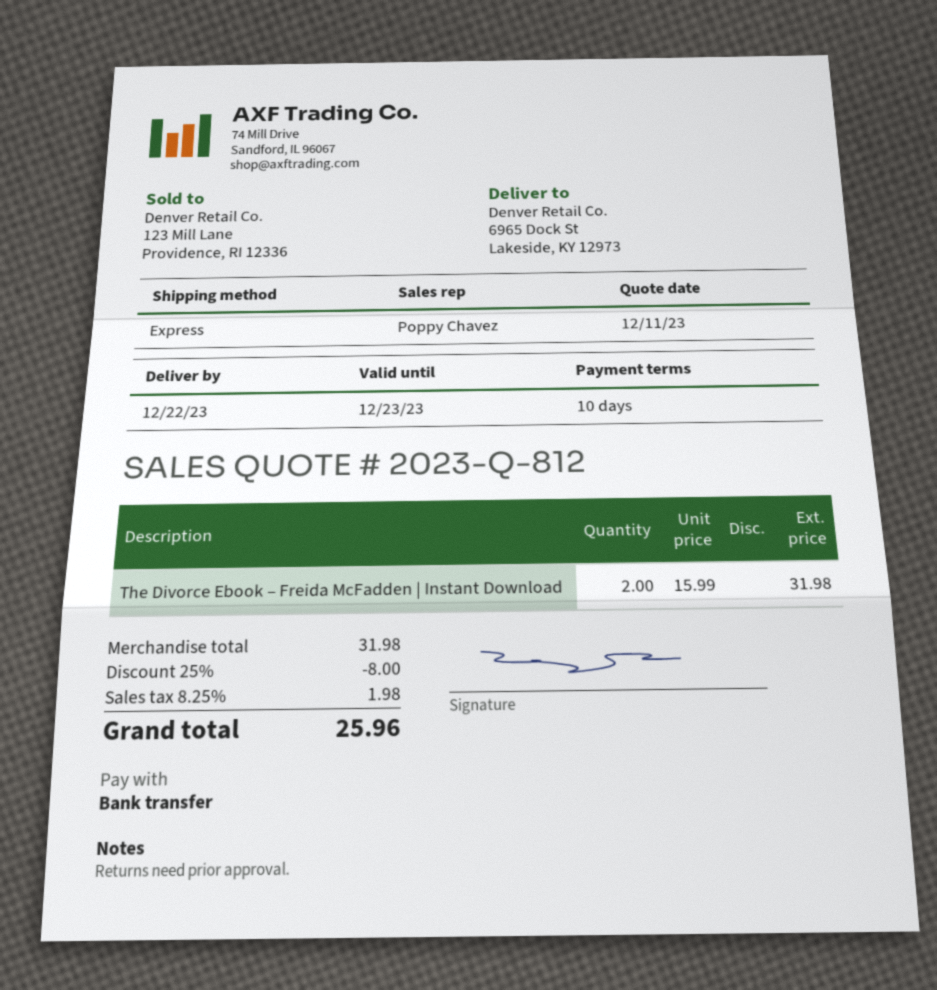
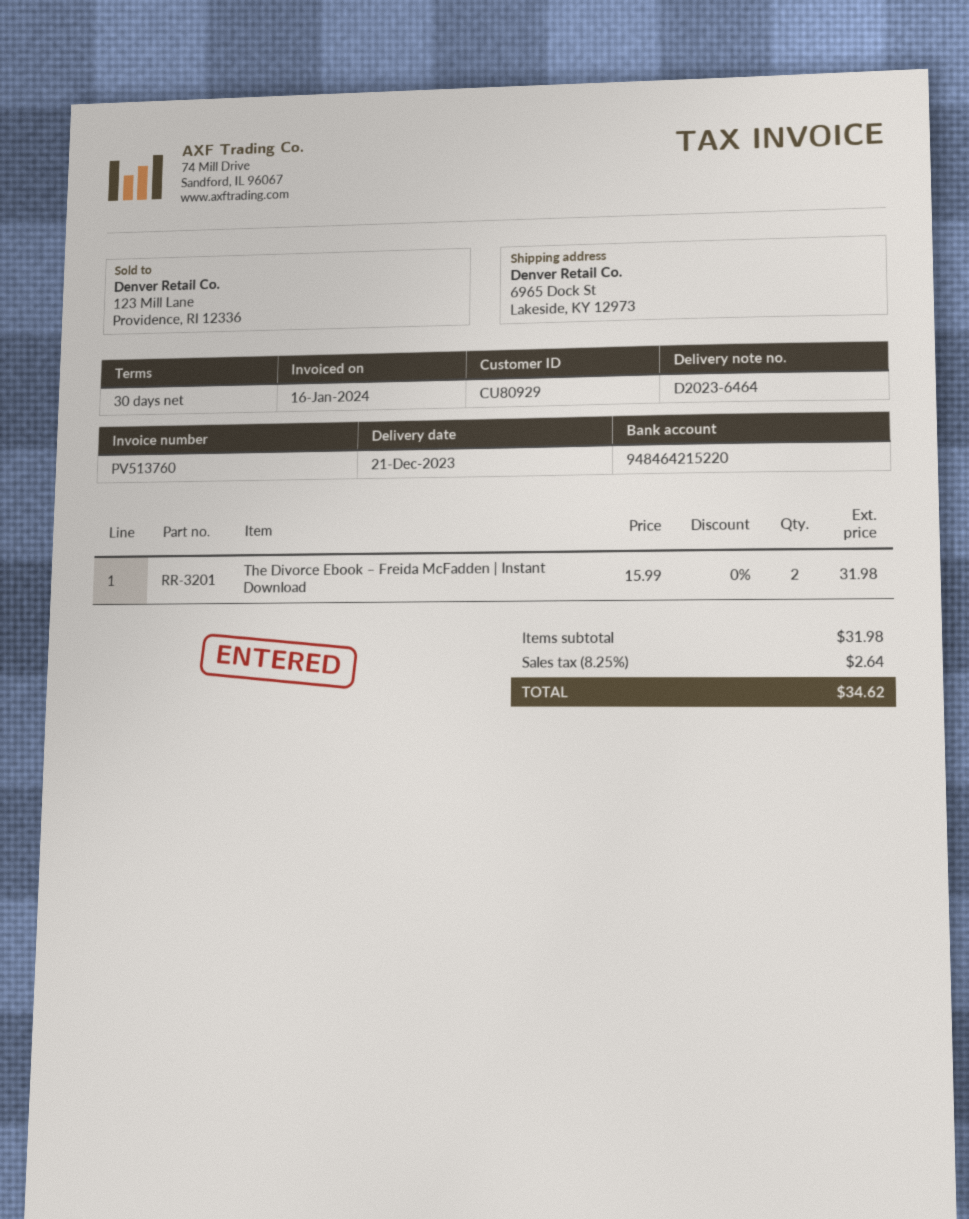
delivery date: 2023-12-22 -> 2023-12-21
payment terms: 10 days -> 30 days
discount: 25% = 8.00 -> none
tax: 8.25% = 1.98 -> 8.25% = 2.64
total: 25.96 -> 34.62

